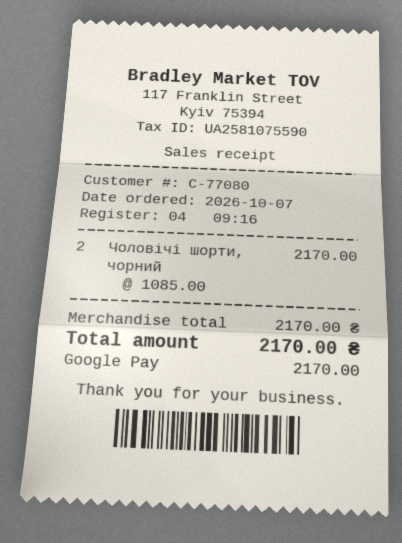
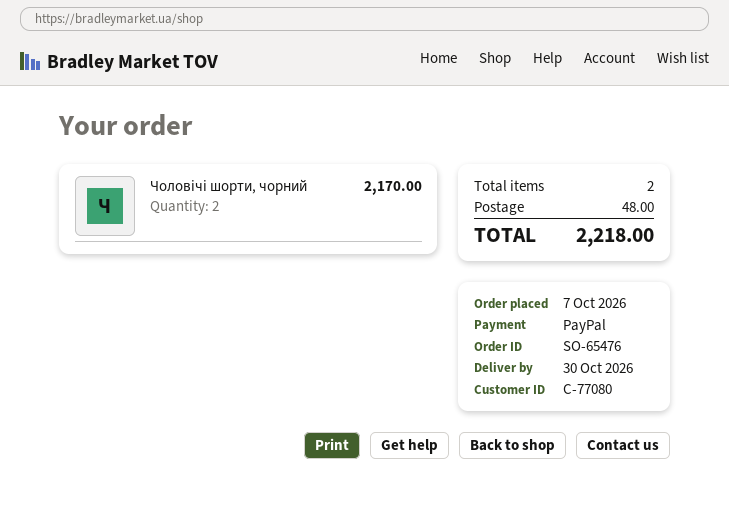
payment method: Google Pay -> PayPal
shipping: none -> 48.00
total: 2170.00 -> 2218.00

